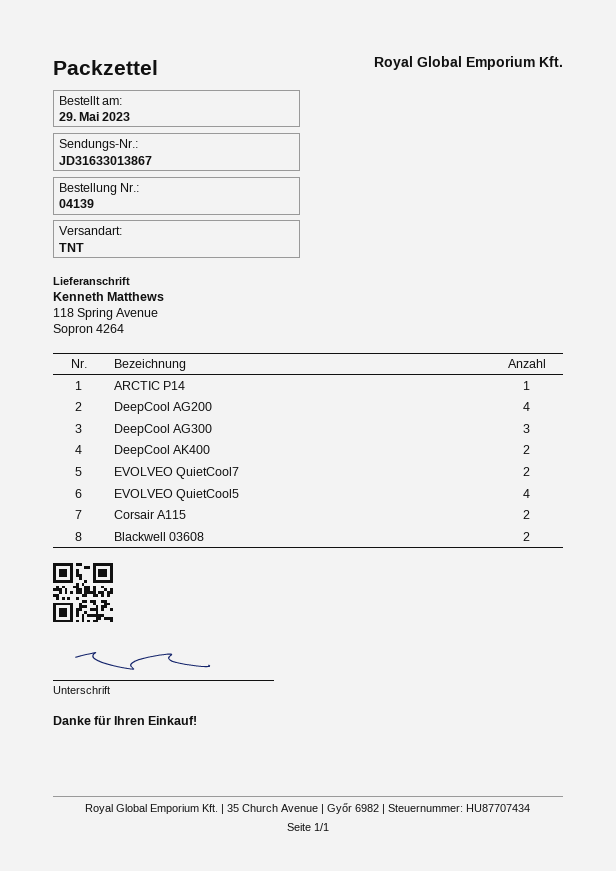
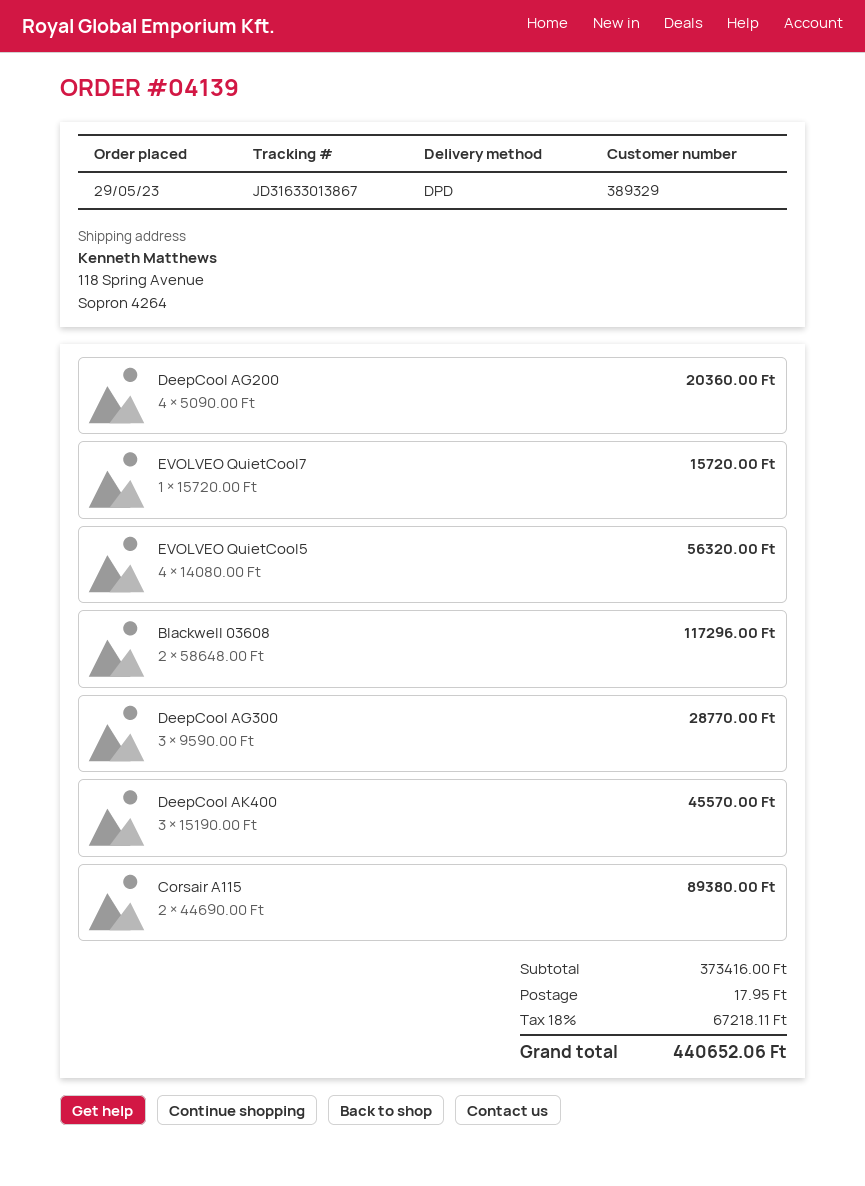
shipping method: TNT -> DPD
ARCTIC P14: 1 -> none
DeepCool AK400: 2 -> 3
EVOLVEO QuietCool7: 2 -> 1

